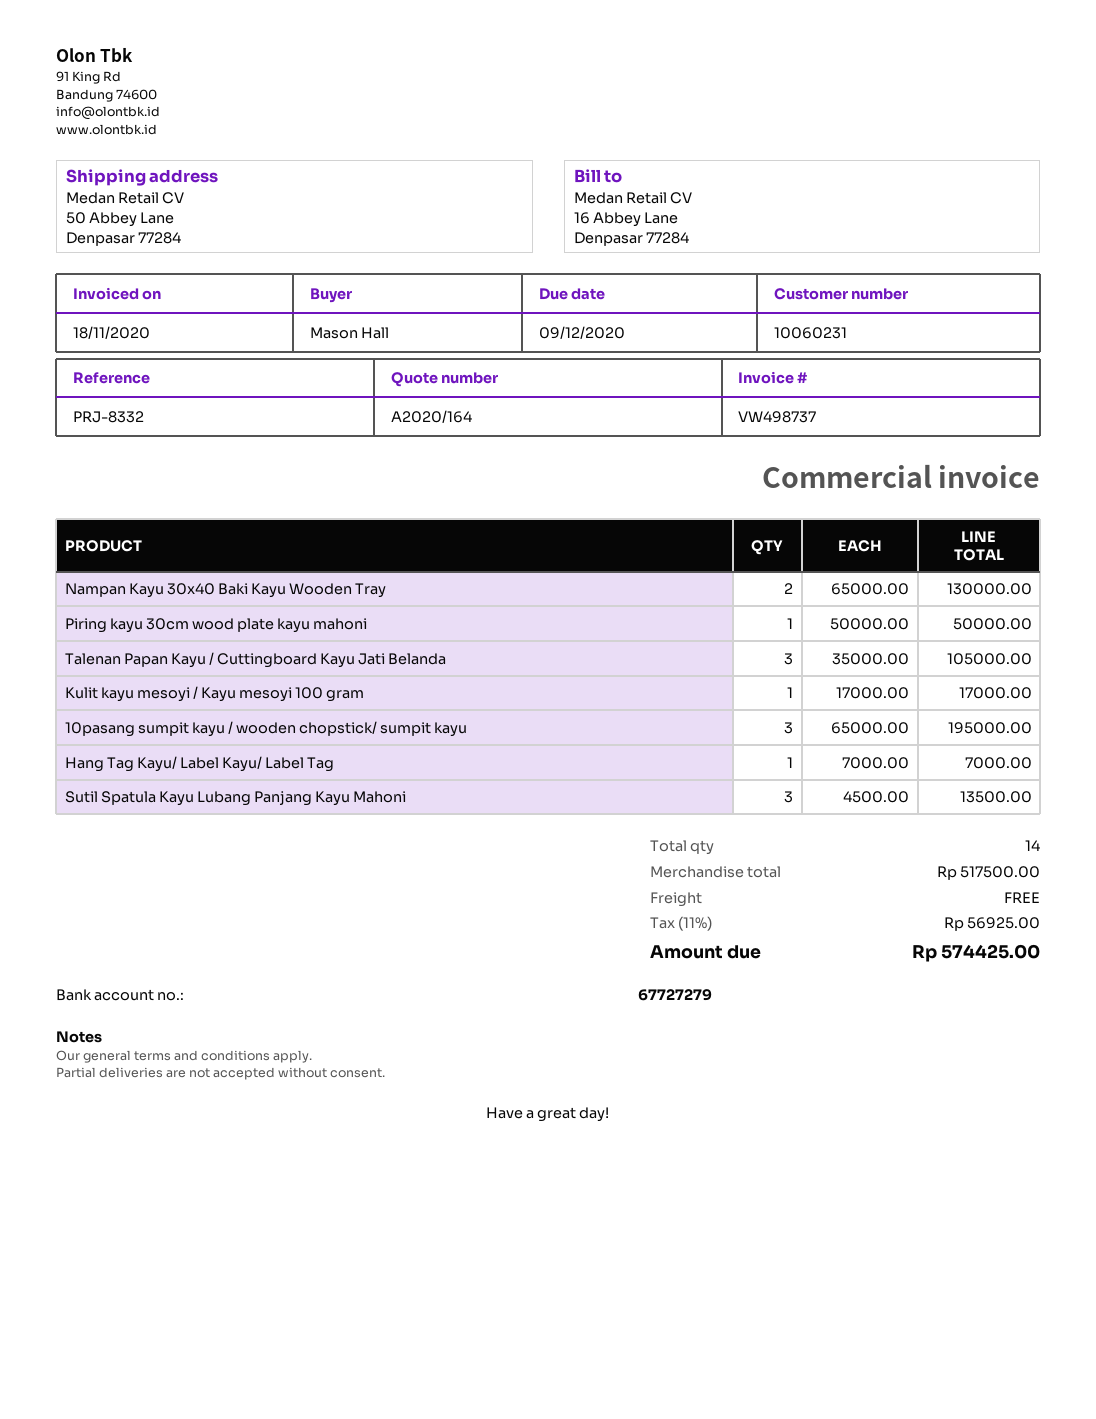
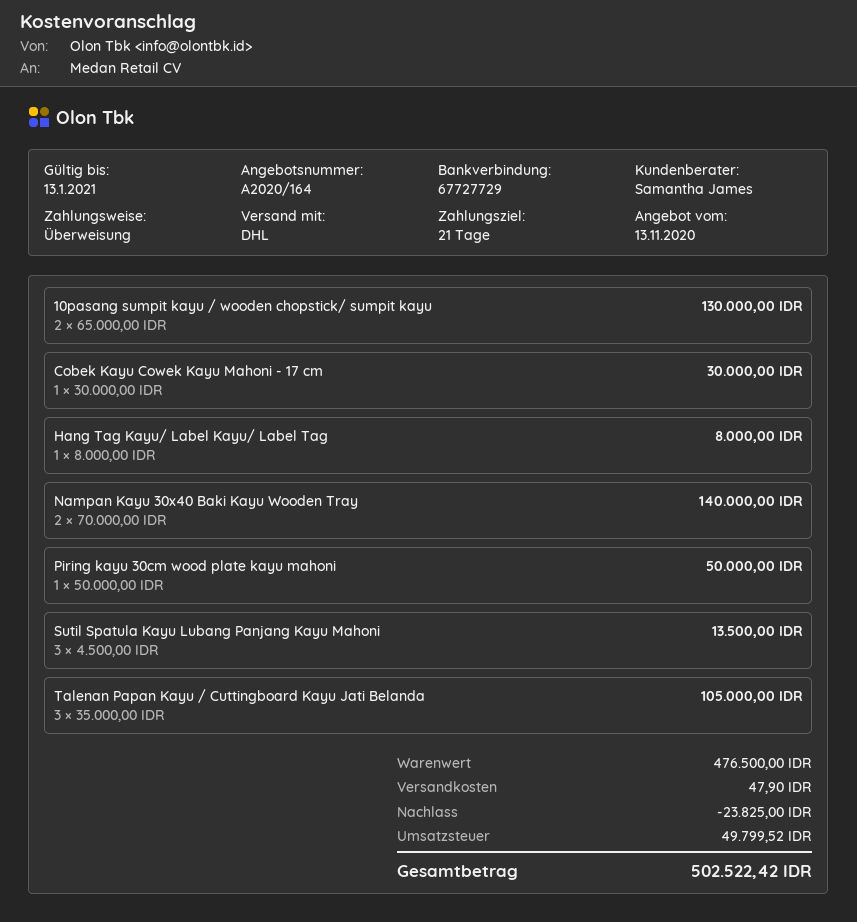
bank account: 67727279 -> 67727729
Nampan Kayu 30x40 Baki Kayu Wooden Tray: 2 x 65000.00 = 130000.00 -> 2 x 70000.00 = 140000.00
Kulit kayu mesoyi / Kayu mesoyi 100 gram: 1 x 17000.00 = 17000.00 -> none
10pasang sumpit kayu / wooden chopstick/ sumpit kayu: 3 x 65000.00 = 195000.00 -> 2 x 65000.00 = 130000.00
Hang Tag Kayu/ Label Kayu/ Label Tag: 1 x 7000.00 = 7000.00 -> 1 x 8000.00 = 8000.00
Cobek Kayu Cowek Kayu Mahoni - 17 cm: none -> 1 x 30000.00 = 30000.00
subtotal: 517500.00 -> 476500.00
discount: none -> 23825.00
shipping: 0.00 -> 47.90
tax: 56925.00 -> 49799.52
total: 574425.00 -> 502522.42

